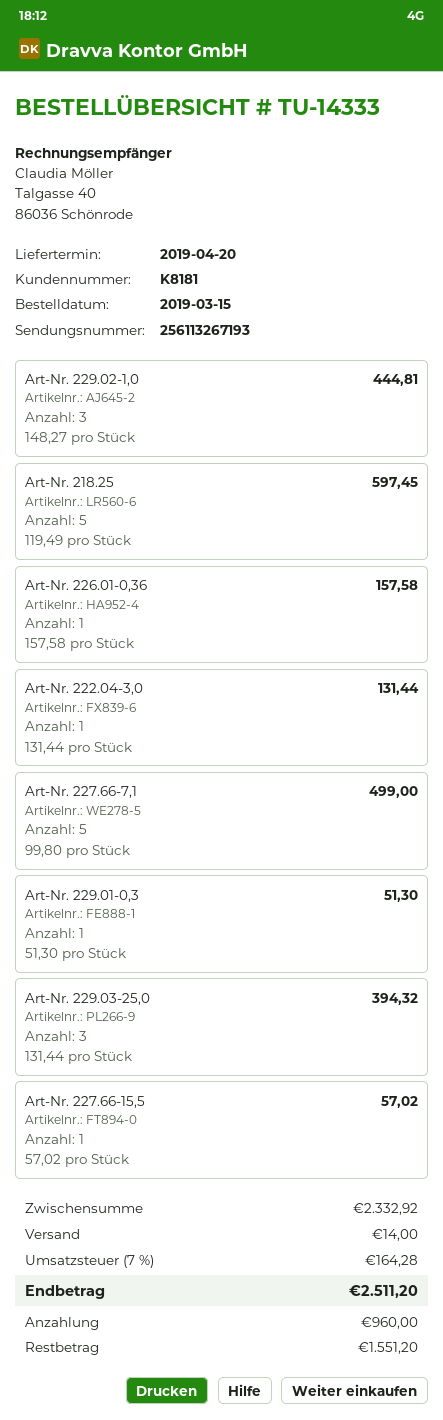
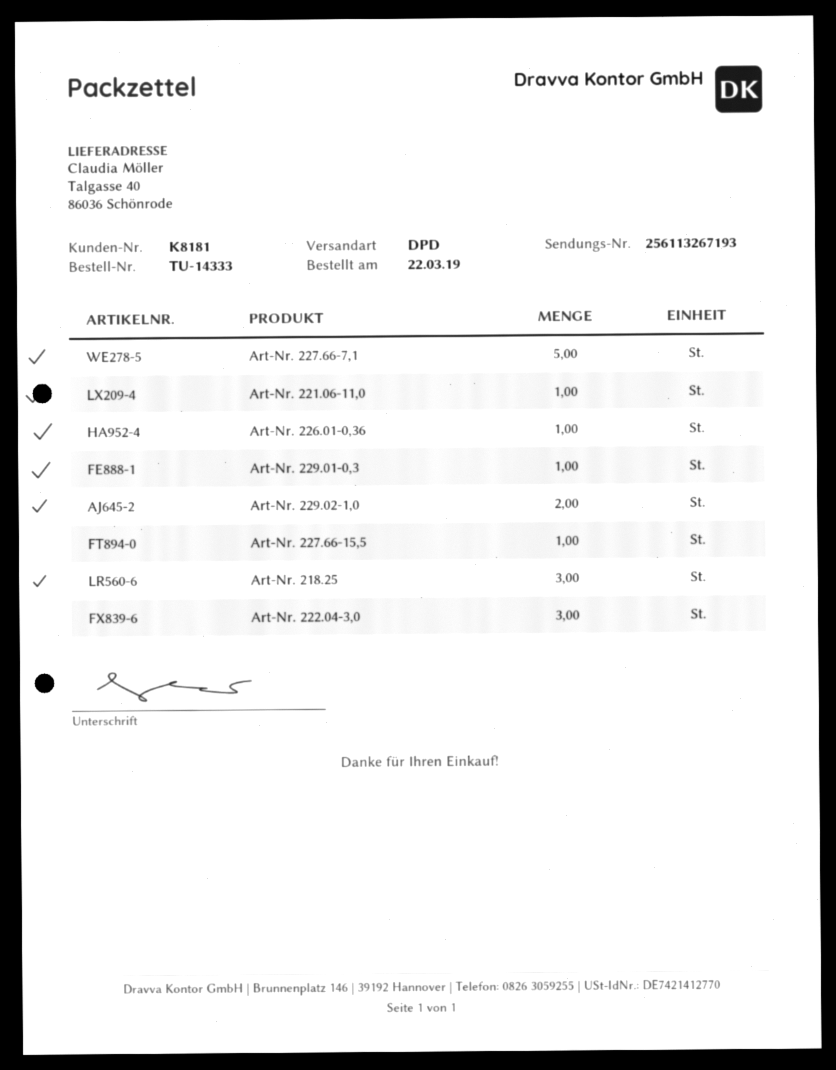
order date: 2019-03-15 -> 2019-03-22
Art-Nr. 229.02-1,0: 3 -> 2
Art-Nr. 218.25: 5 -> 3
Art-Nr. 222.04-3,0: 1 -> 3
Art-Nr. 229.03-25,0: 3 -> none
Art-Nr. 221.06-11,0: none -> 1

